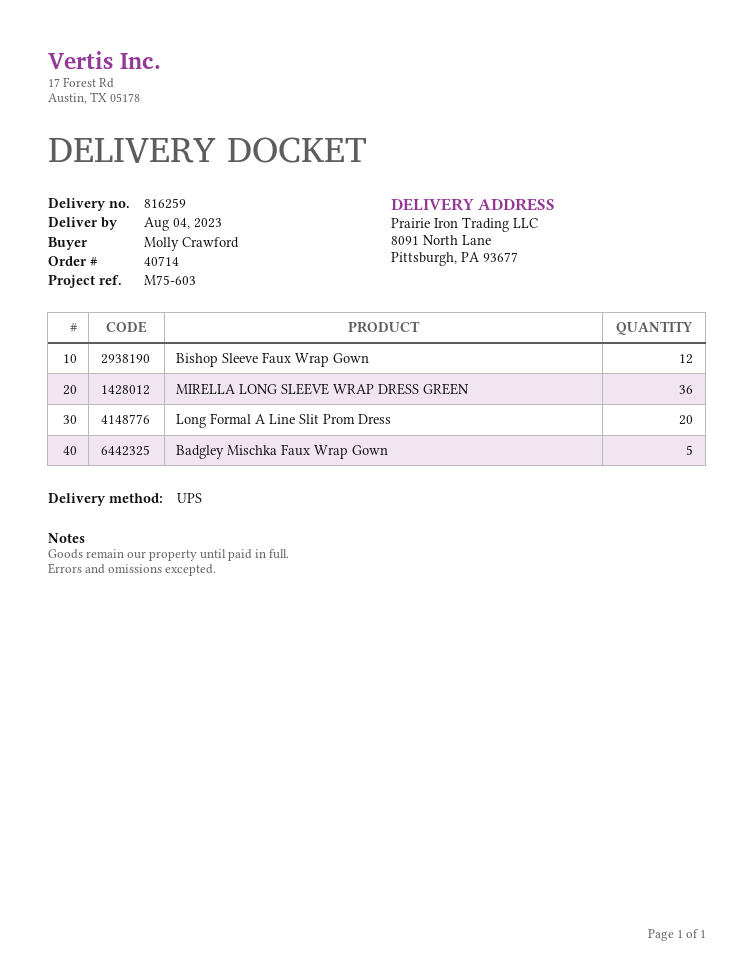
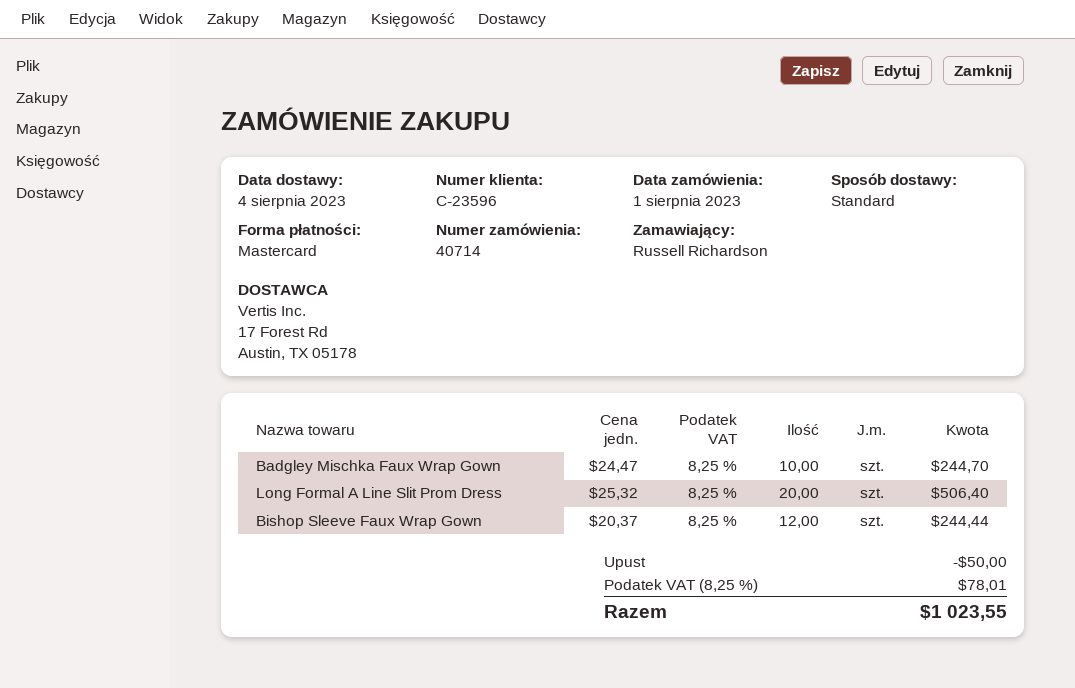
ordered by: Molly Crawford -> Russell Richardson
shipping method: UPS -> standard
MIRELLA LONG SLEEVE WRAP DRESS GREEN: 36 -> none
Badgley Mischka Faux Wrap Gown: 5 -> 10

